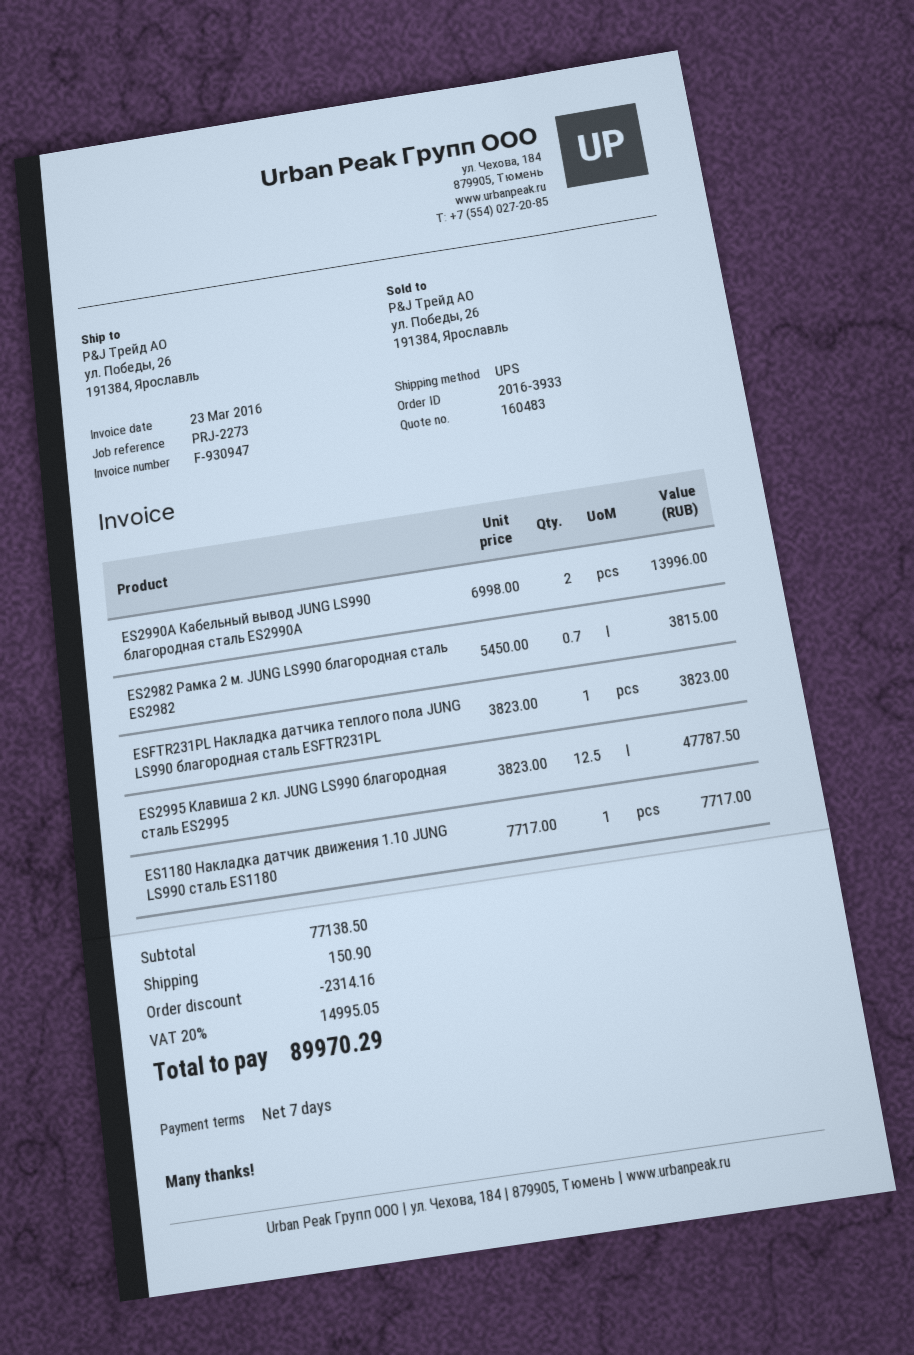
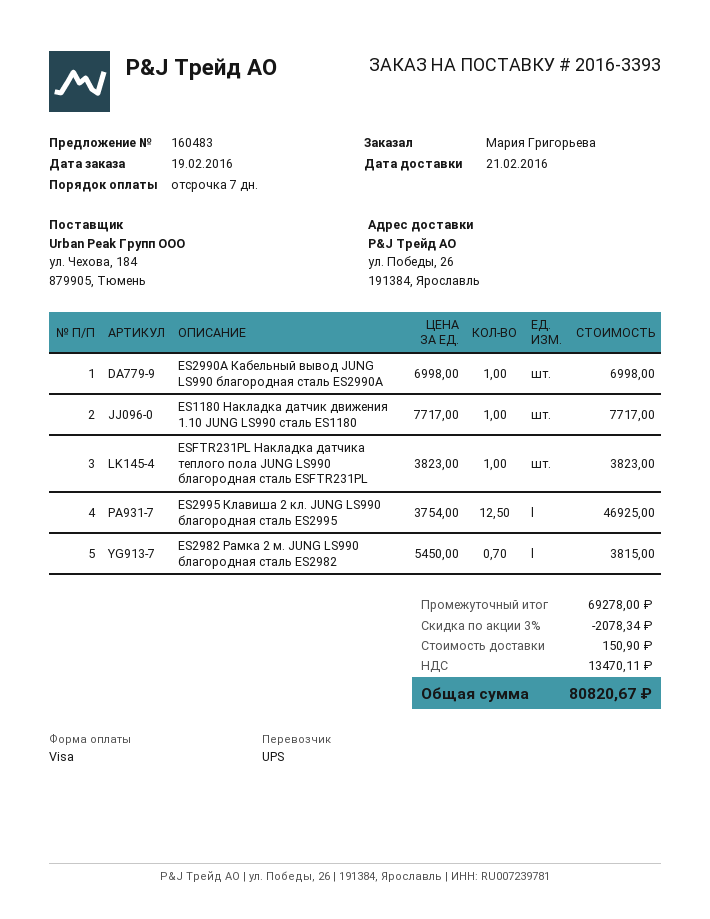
order number: 2016-3933 -> 2016-3393
ES2990A Кабельный вывод JUNG LS990 благородная сталь ES2990A: 2 x 6998.00 = 13996.00 -> 1 x 6998.00 = 6998.00
ES2995 Клавиша 2 кл. JUNG LS990 благородная сталь ES2995: 12.5 x 3823.00 = 47787.50 -> 12.5 x 3754.00 = 46925.00
subtotal: 77138.50 -> 69278.00
discount: 2314.16 -> 2078.34
tax: 14995.05 -> 13470.11
total: 89970.29 -> 80820.67

